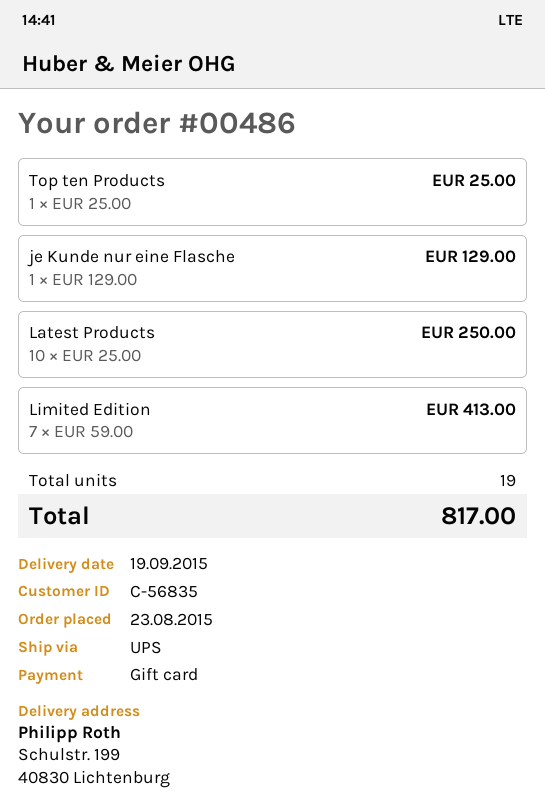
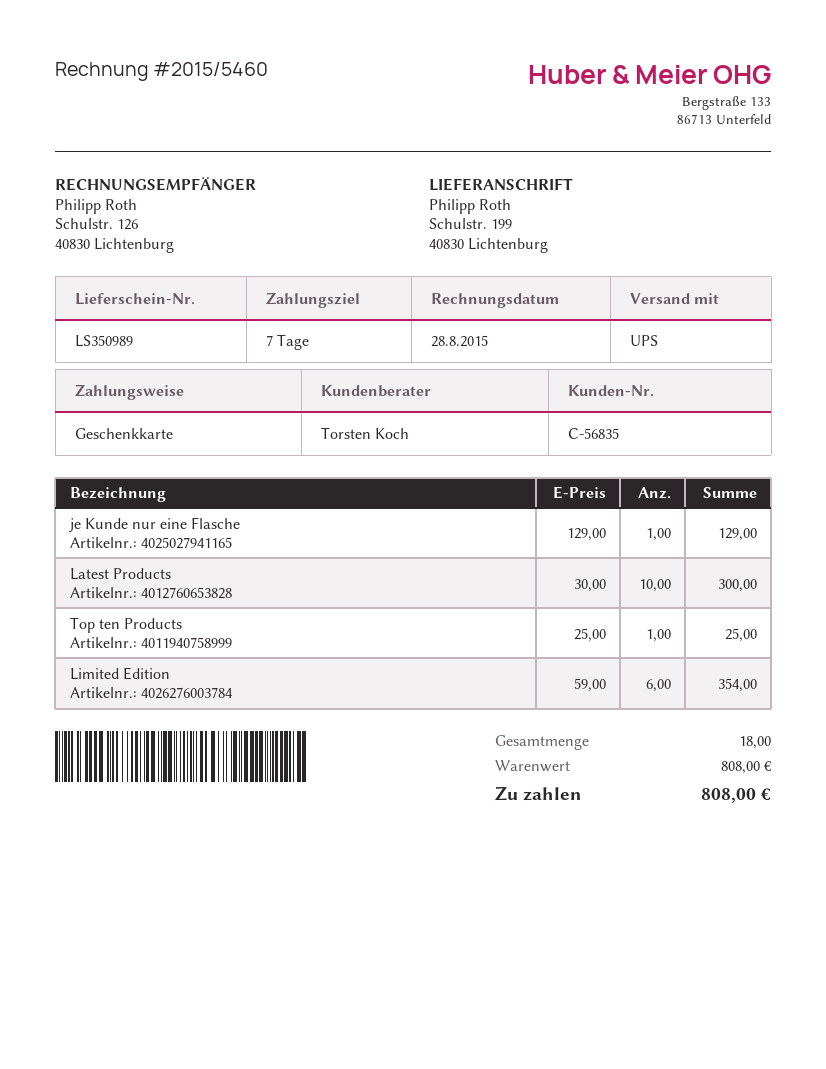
Latest Products: 10 x 25.00 = 250.00 -> 10 x 30.00 = 300.00
Limited Edition: 7 x 59.00 = 413.00 -> 6 x 59.00 = 354.00
total quantity: 19 -> 18
total: 817.00 -> 808.00

